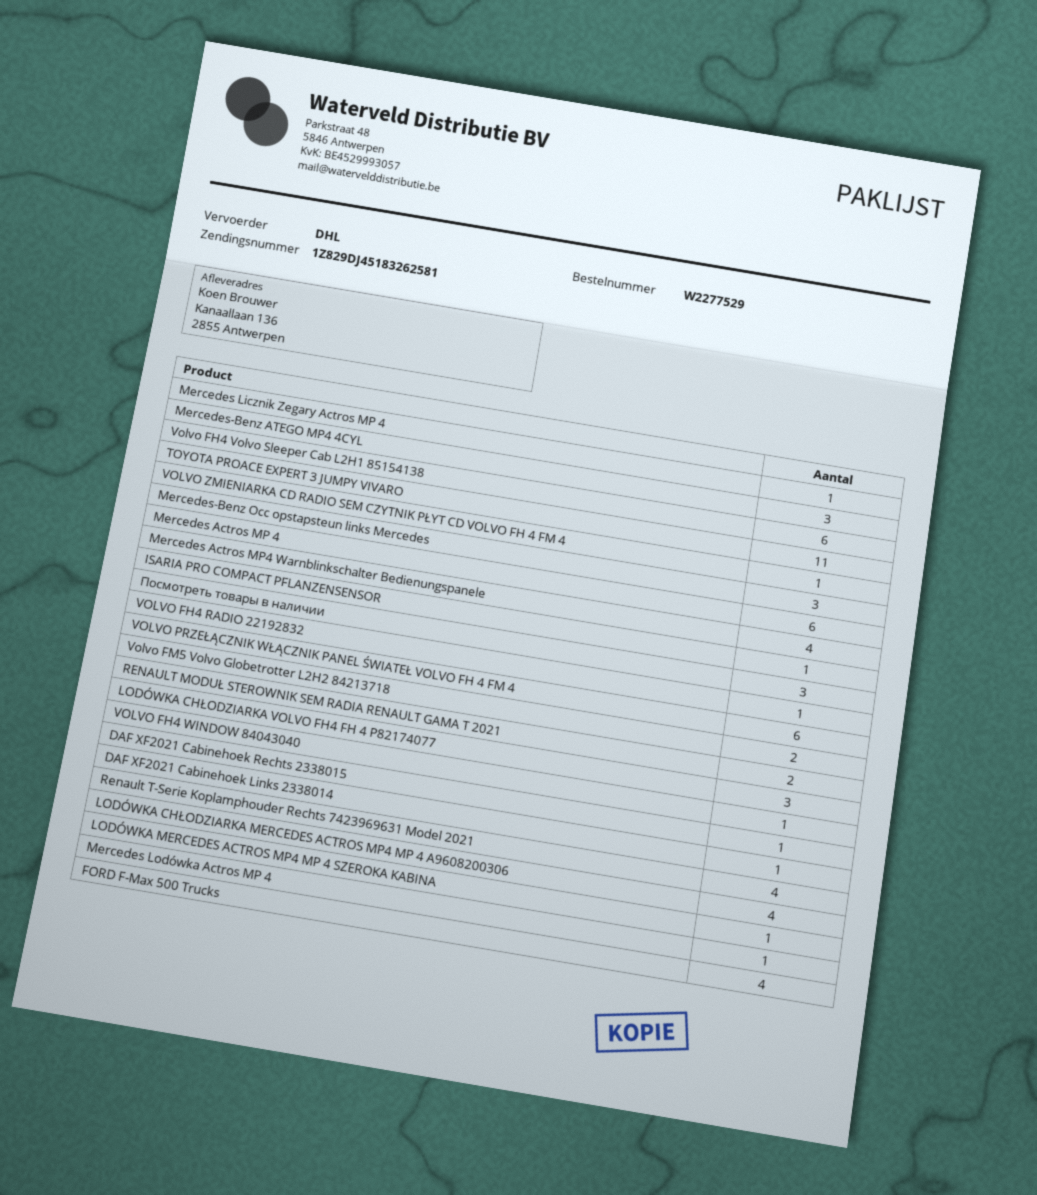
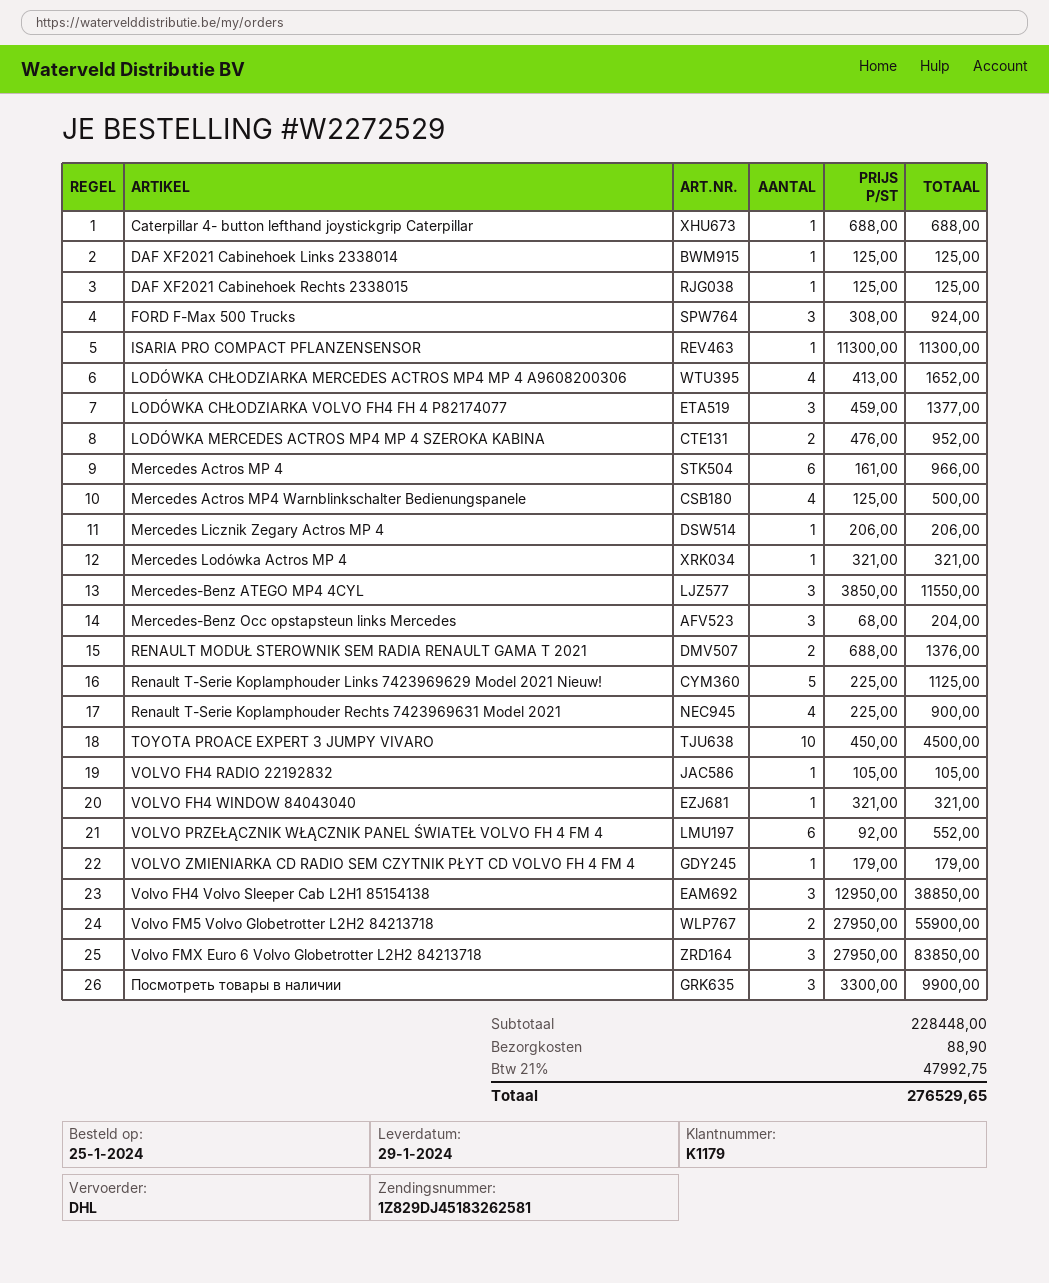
order number: W2277529 -> W2272529
Volvo FH4 Volvo Sleeper Cab L2H1 85154138: 6 -> 3
TOYOTA PROACE EXPERT 3 JUMPY VIVARO: 11 -> 10
LODÓWKA MERCEDES ACTROS MP4 MP 4 SZEROKA KABINA: 1 -> 2
FORD F-Max 500 Trucks: 4 -> 3
Caterpillar 4- button lefthand joystickgrip Caterpillar: none -> 1
Renault T-Serie Koplamphouder Links 7423969629 Model 2021 Nieuw!: none -> 5
Volvo FMX Euro 6 Volvo Globetrotter L2H2 84213718: none -> 3

